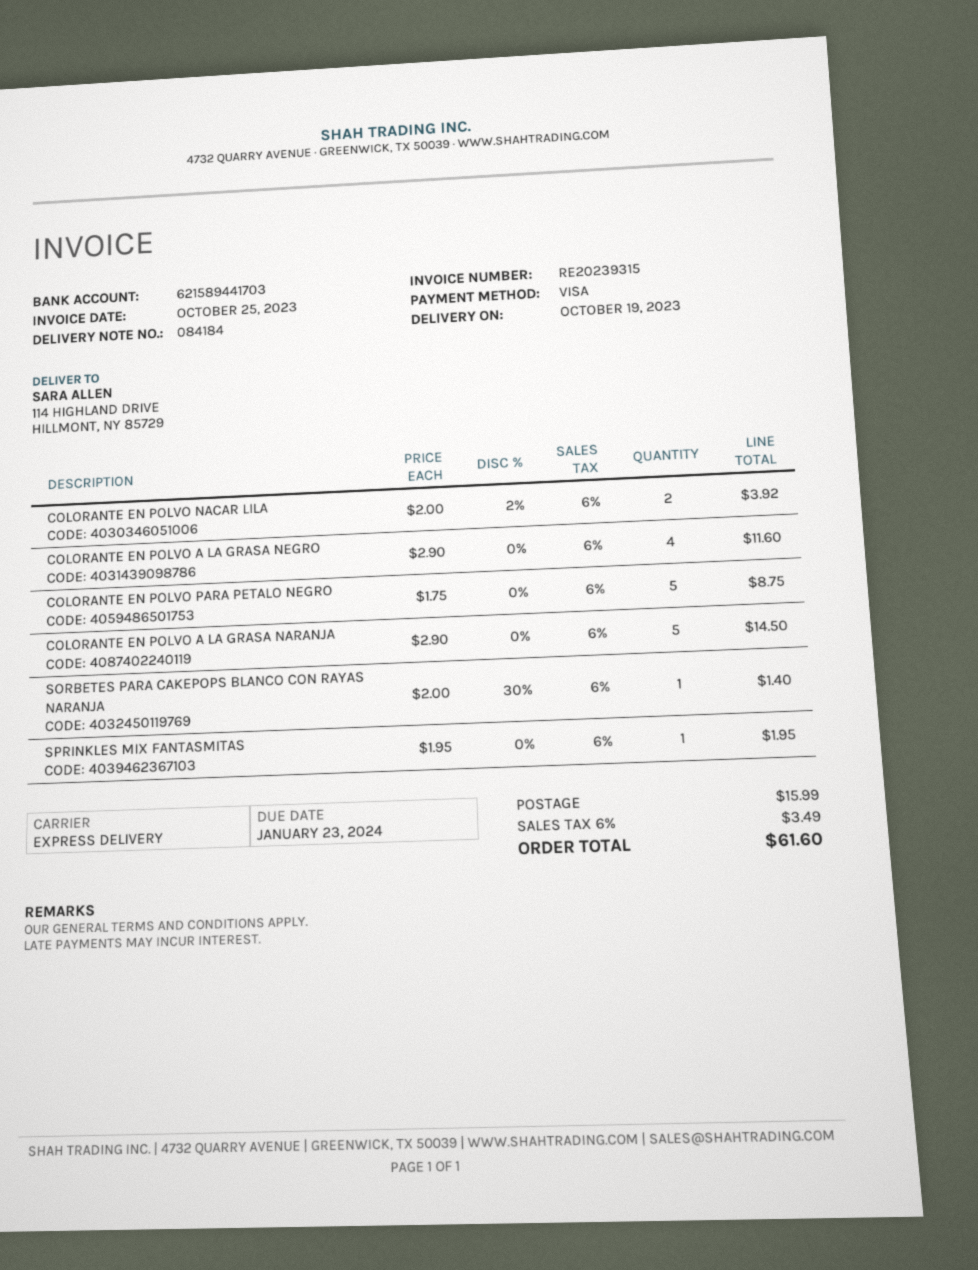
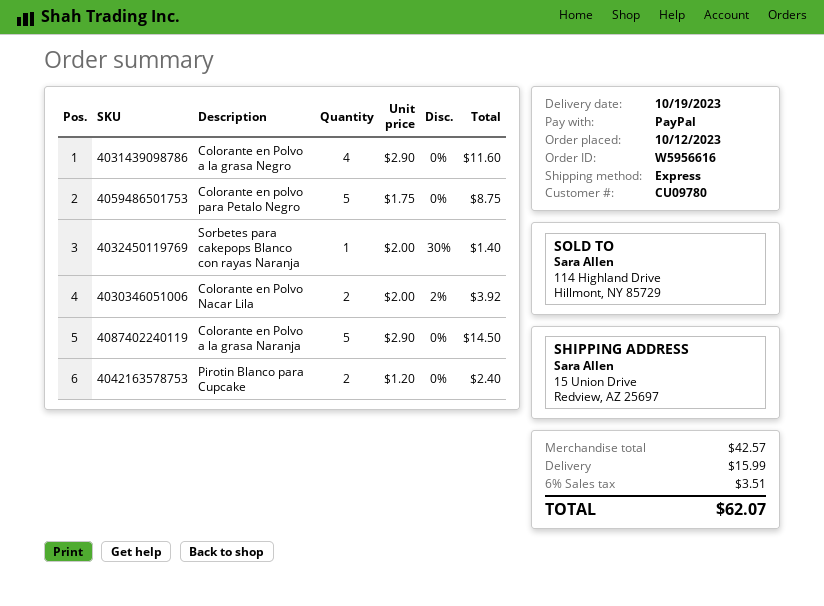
payment method: Visa -> PayPal
ship to: 114 HIGHLAND DRIVE, HILLMONT, NY 85729 -> 15 Union Drive, Redview, AZ 25697
SPRINKLES MIX FANTASMITAS: 1 x 1.95 = 1.95 -> none
Pirotin Blanco para Cupcake: none -> 2 x 1.20 = 2.40
tax: 6% = 3.49 -> 6% = 3.51
total: 61.60 -> 62.07

